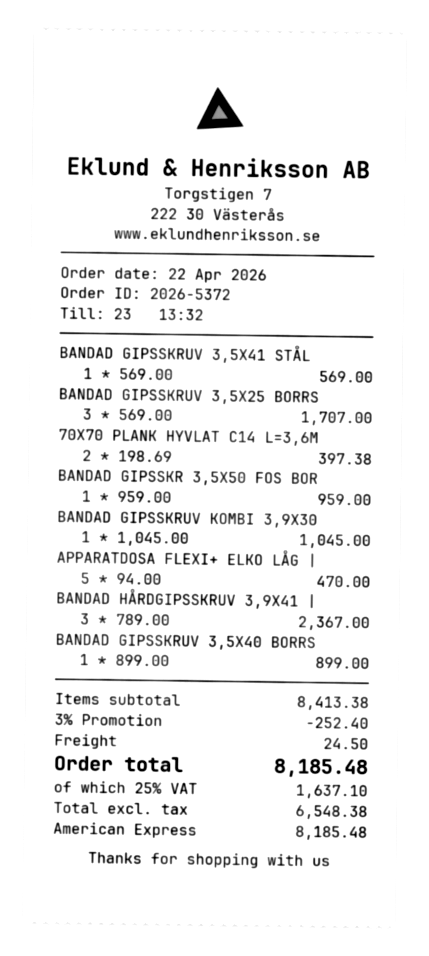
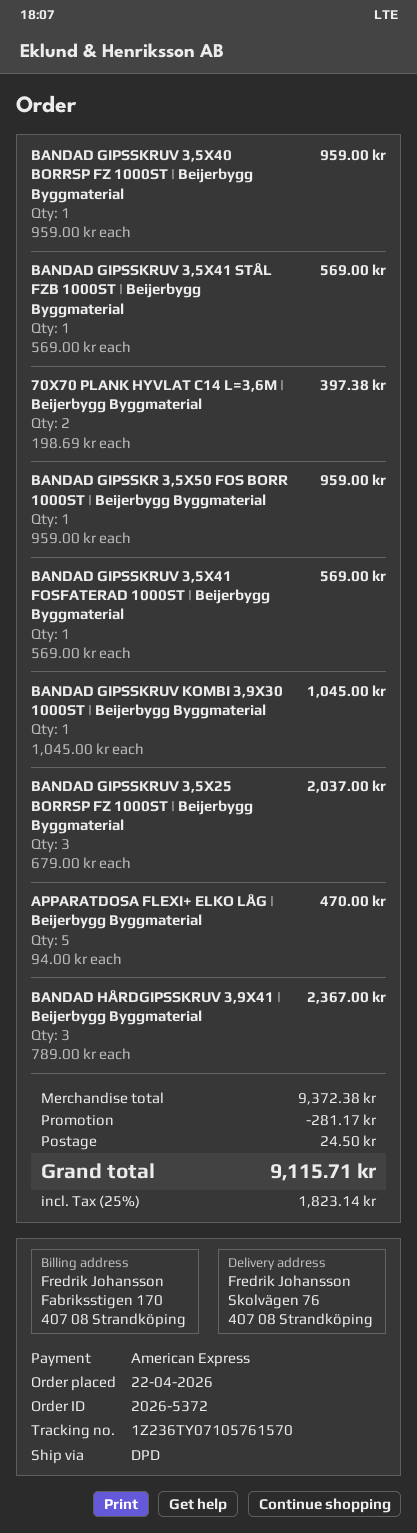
BANDAD GIPSSKRUV 3,5X25 BORRS: 3 x 569.00 = 1707.00 -> 3 x 679.00 = 2037.00
BANDAD GIPSSKRUV 3,5X40 BORRS: 1 x 899.00 = 899.00 -> 1 x 959.00 = 959.00
BANDAD GIPSSKRUV 3,5X41 FOSFATERAD 1000ST | Beijerbygg Byggmaterial: none -> 1 x 569.00 = 569.00
subtotal: 8413.38 -> 9372.38
discount: 252.40 -> 281.17
tax: 25% = 1637.10 -> 25% = 1823.14
total: 8185.48 -> 9115.71

